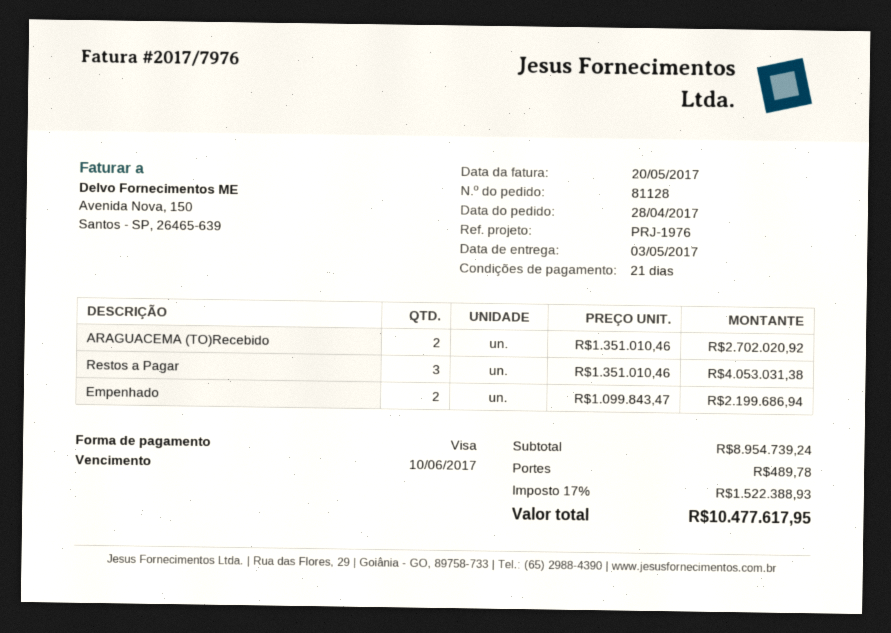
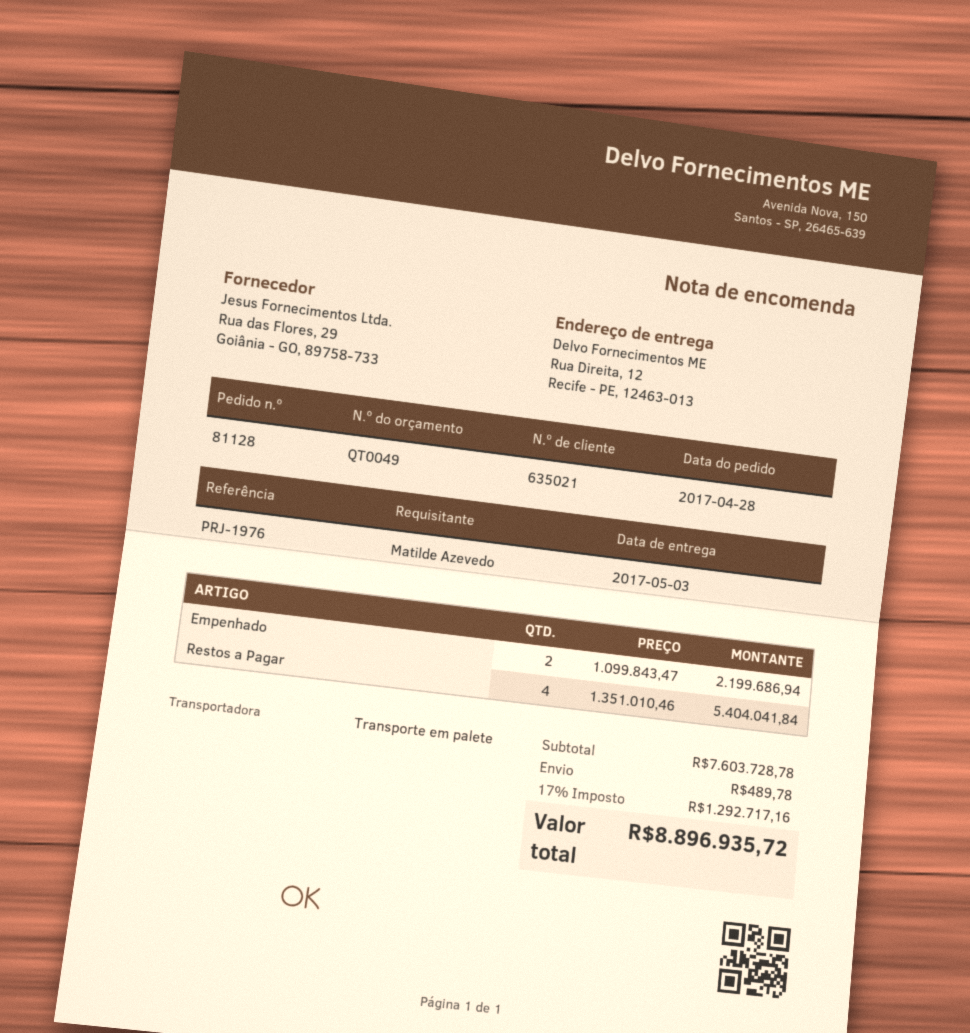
ARAGUACEMA (TO)Recebido: 2 x 1351010.46 = 2702020.92 -> none
Restos a Pagar: 3 x 1351010.46 = 4053031.38 -> 4 x 1351010.46 = 5404041.84
subtotal: 8954739.24 -> 7603728.78
tax: 17% = 1522388.93 -> 17% = 1292717.16
total: 10477617.95 -> 8896935.72

